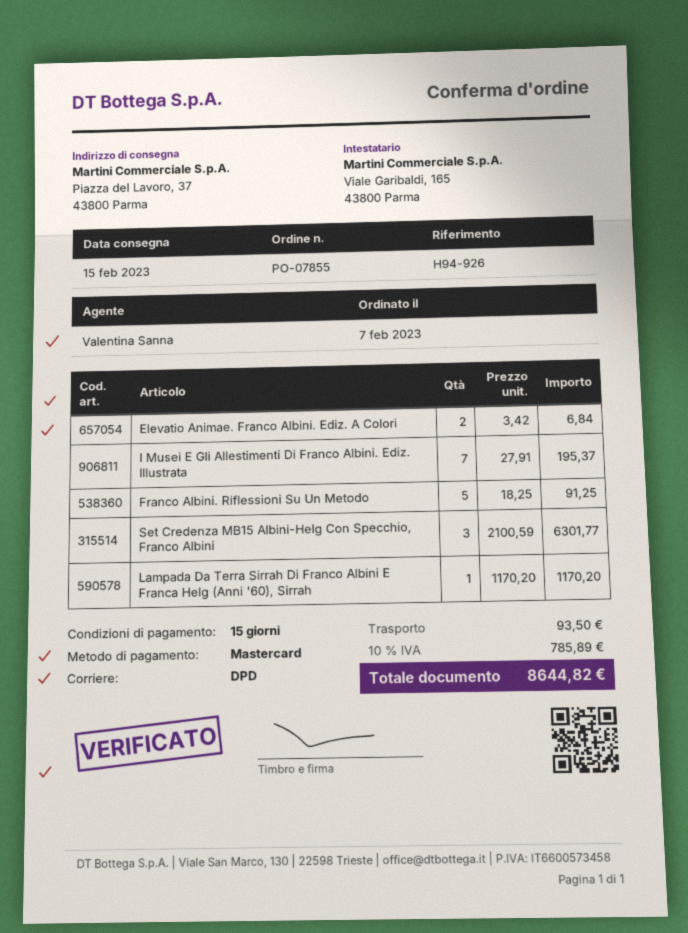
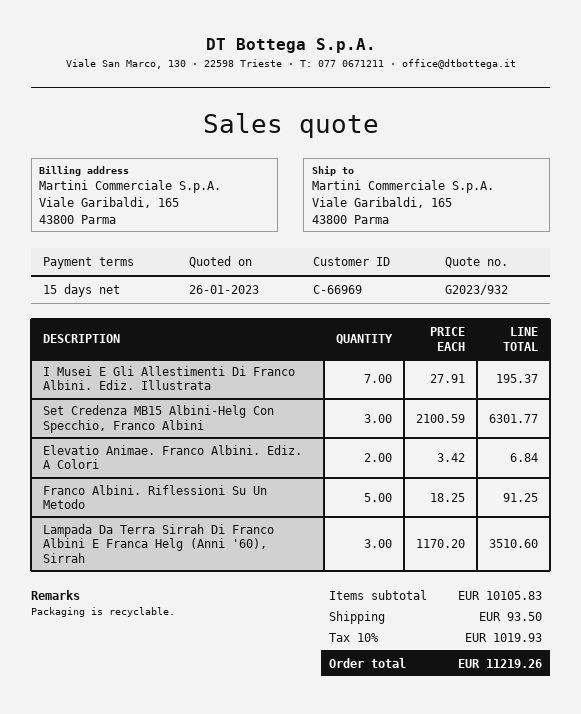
ship to: Piazza del Lavoro, 37, 43800 Parma -> Viale Garibaldi, 165, 43800 Parma
Lampada Da Terra Sirrah Di Franco Albini E Franca Helg (Anni '60), Sirrah: 1 x 1170.20 = 1170.20 -> 3 x 1170.20 = 3510.60
tax: 10% = 785.89 -> 10% = 1019.93
total: 8644.82 -> 11219.26

